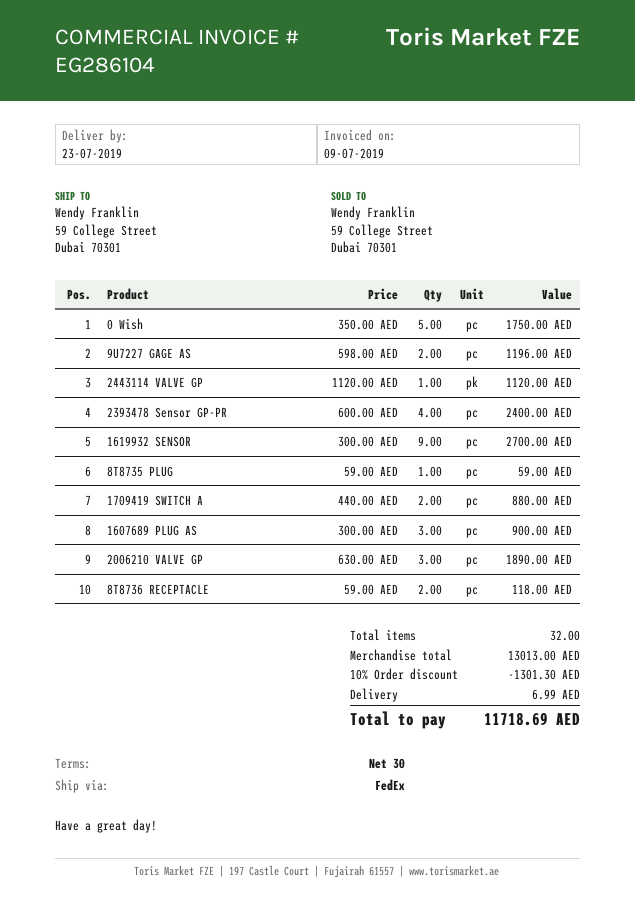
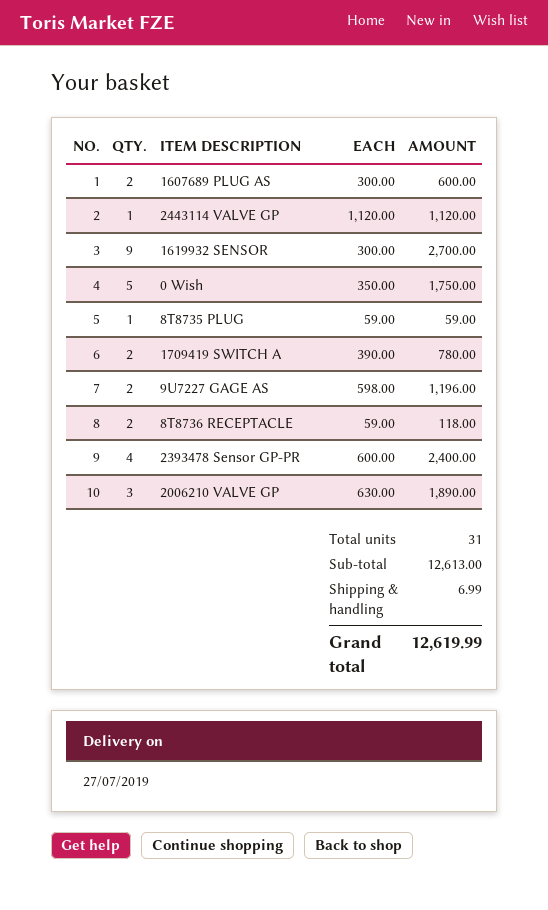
delivery date: 2019-07-23 -> 2019-07-27
1709419 SWITCH A: 2 x 440.00 = 880.00 -> 2 x 390.00 = 780.00
1607689 PLUG AS: 3 x 300.00 = 900.00 -> 2 x 300.00 = 600.00
total quantity: 32 -> 31
subtotal: 13013.00 -> 12613.00
discount: 10% = 1301.30 -> none
total: 11718.69 -> 12619.99

